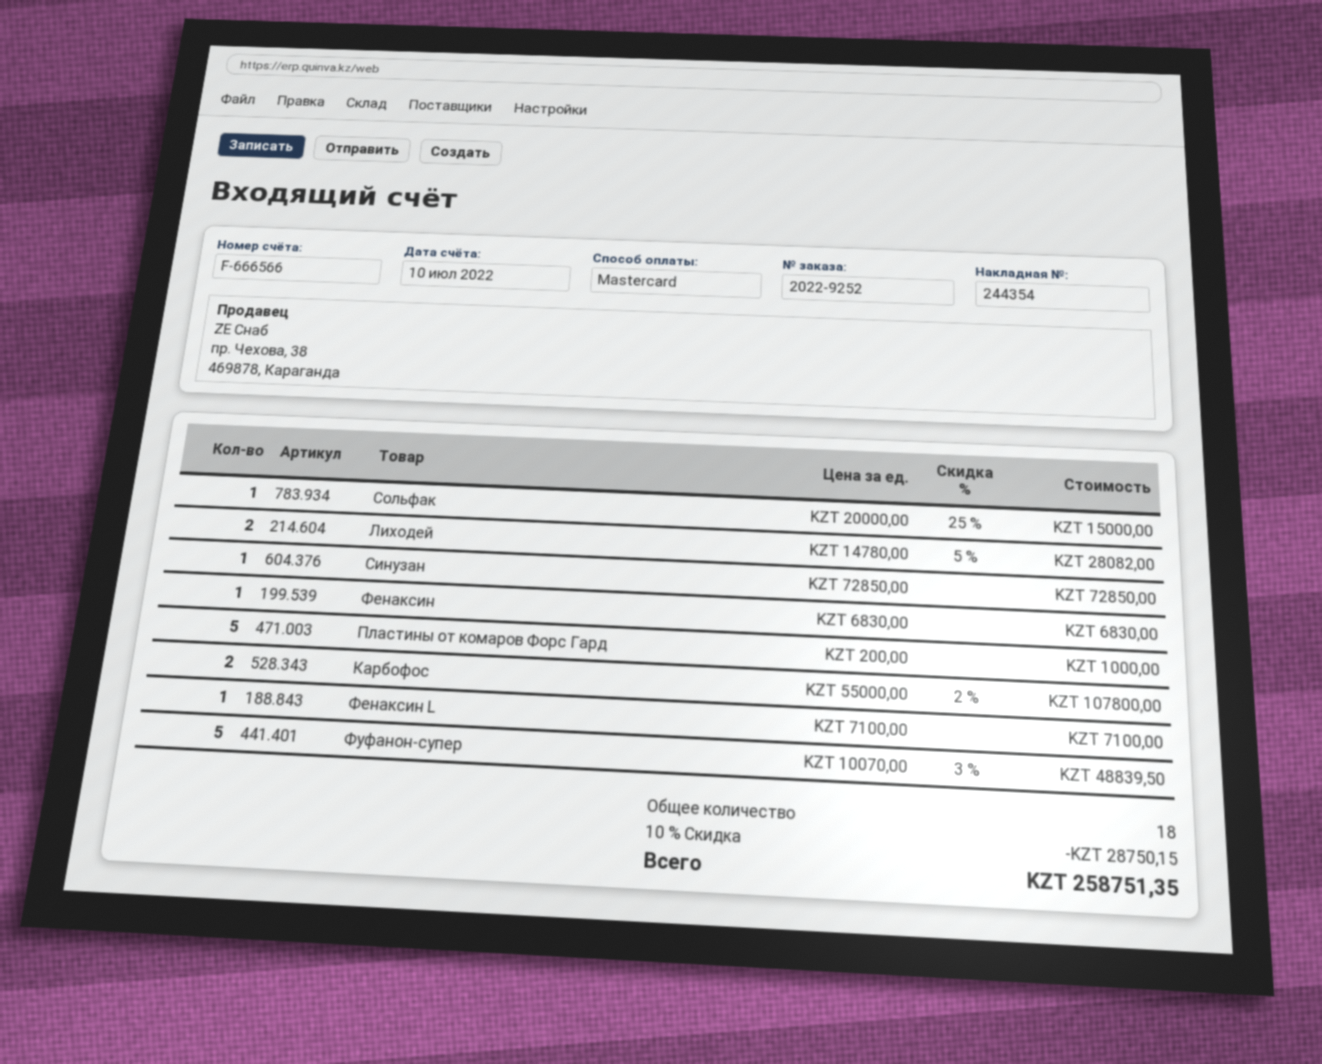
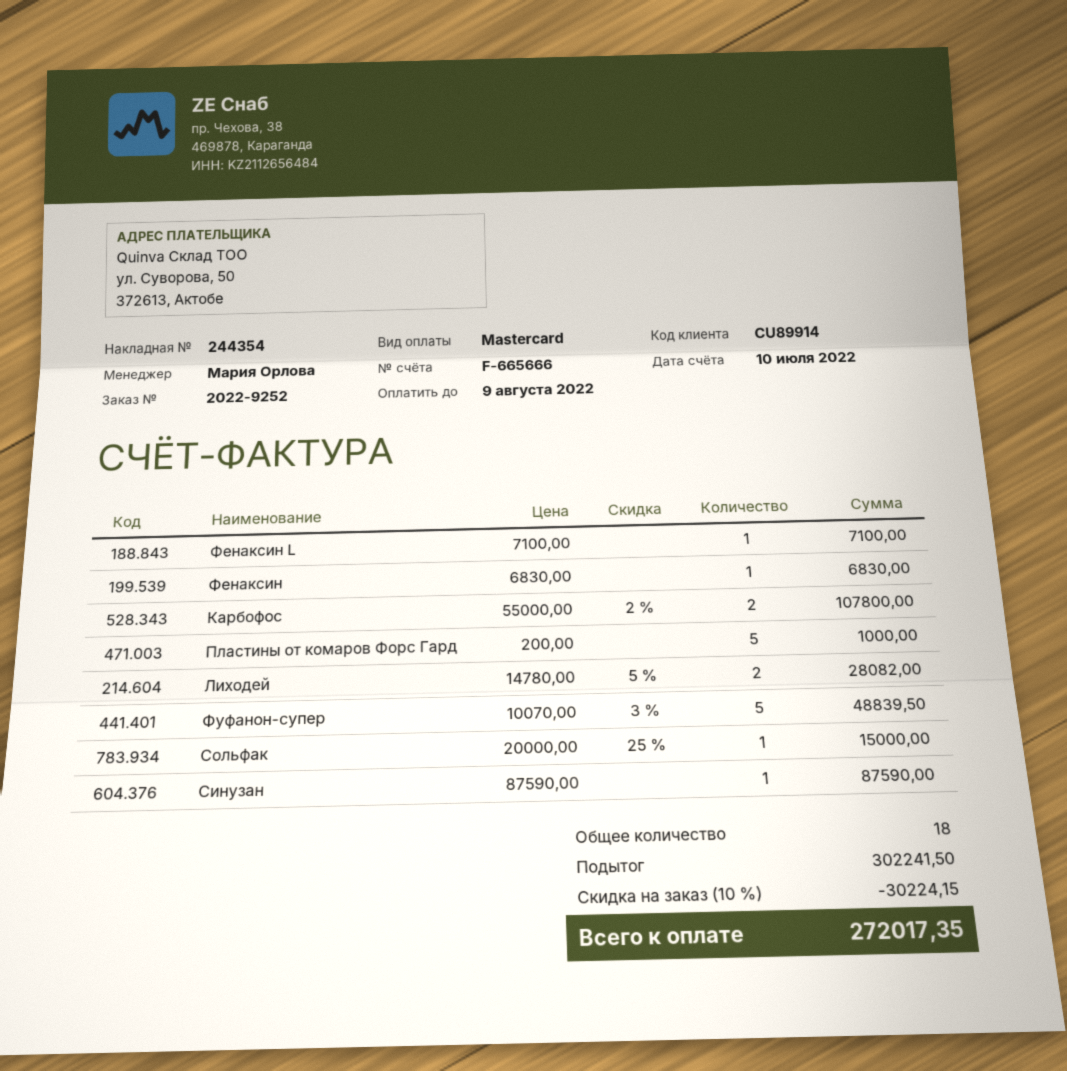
invoice number: F-666566 -> F-665666
Синузан: 1 x 72850.00 = 72850.00 -> 1 x 87590.00 = 87590.00
discount: 10% = 28750.15 -> 10% = 30224.15
total: 258751.35 -> 272017.35

